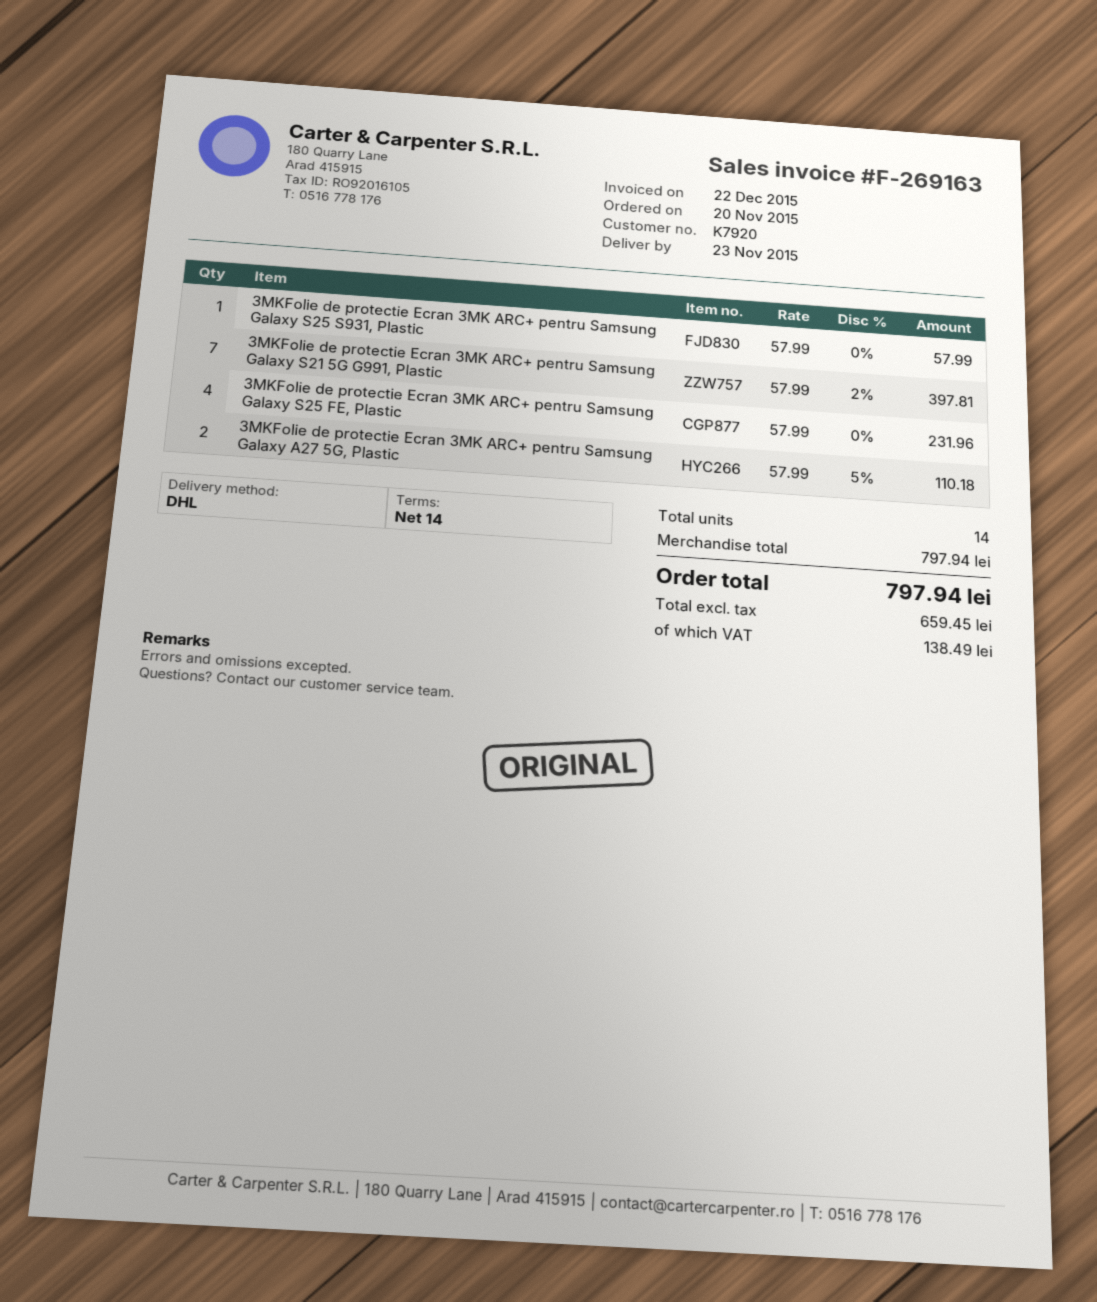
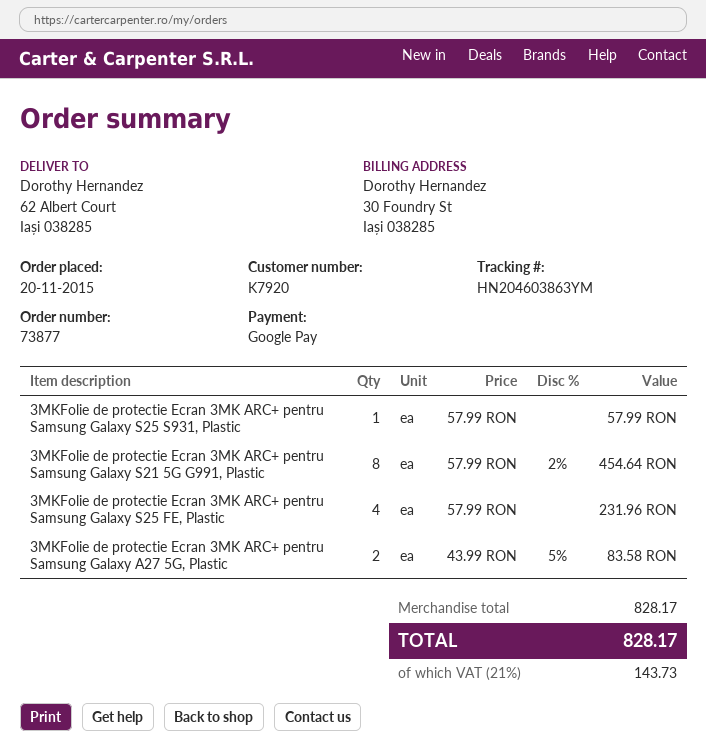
3MKFolie de protectie Ecran 3MK ARC+ pentru Samsung Galaxy S21 5G G991, Plastic: 7 x 57.99 - 2% = 397.81 -> 8 x 57.99 - 2% = 454.64
3MKFolie de protectie Ecran 3MK ARC+ pentru Samsung Galaxy A27 5G, Plastic: 2 x 57.99 - 5% = 110.18 -> 2 x 43.99 - 5% = 83.58
subtotal: 797.94 -> 828.17
tax: 138.49 -> 143.73
total: 797.94 -> 828.17

